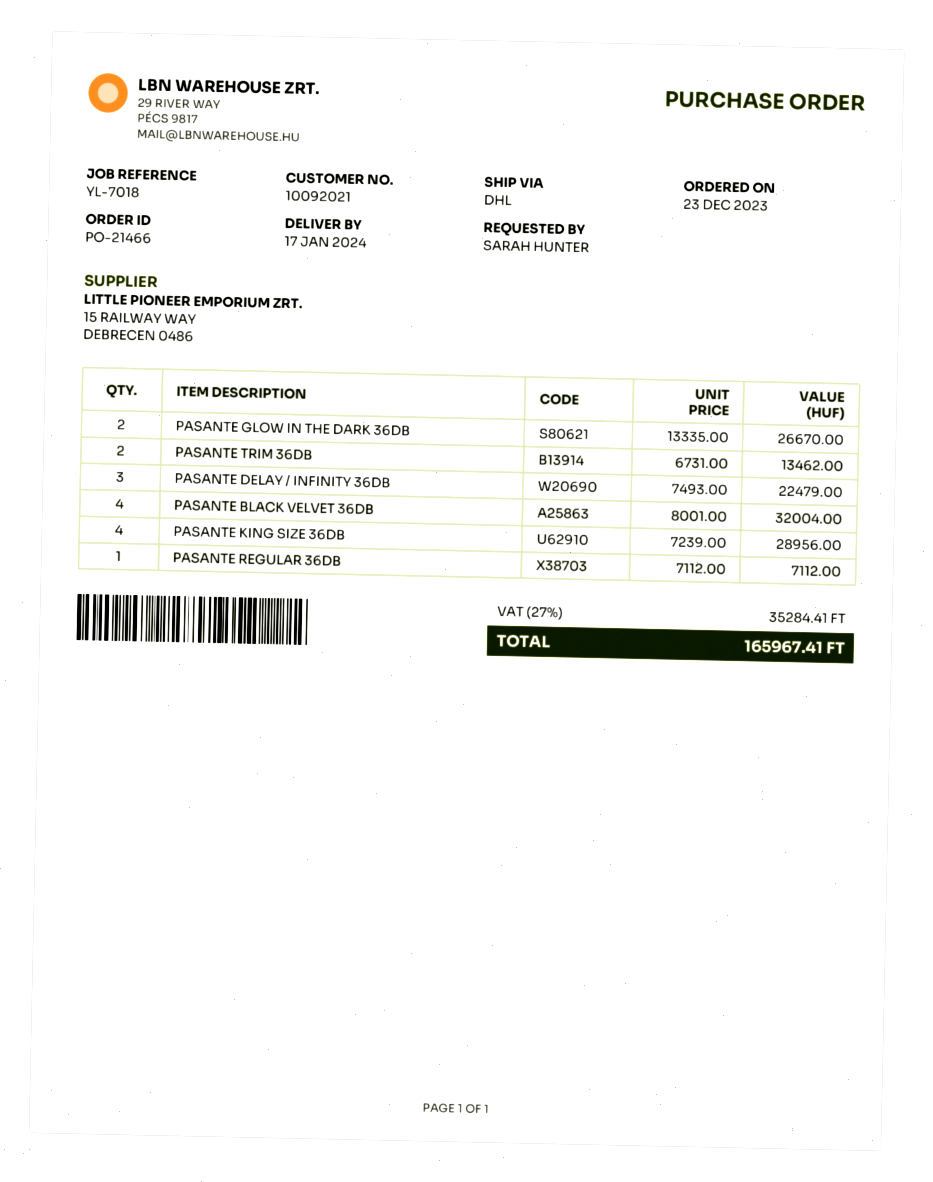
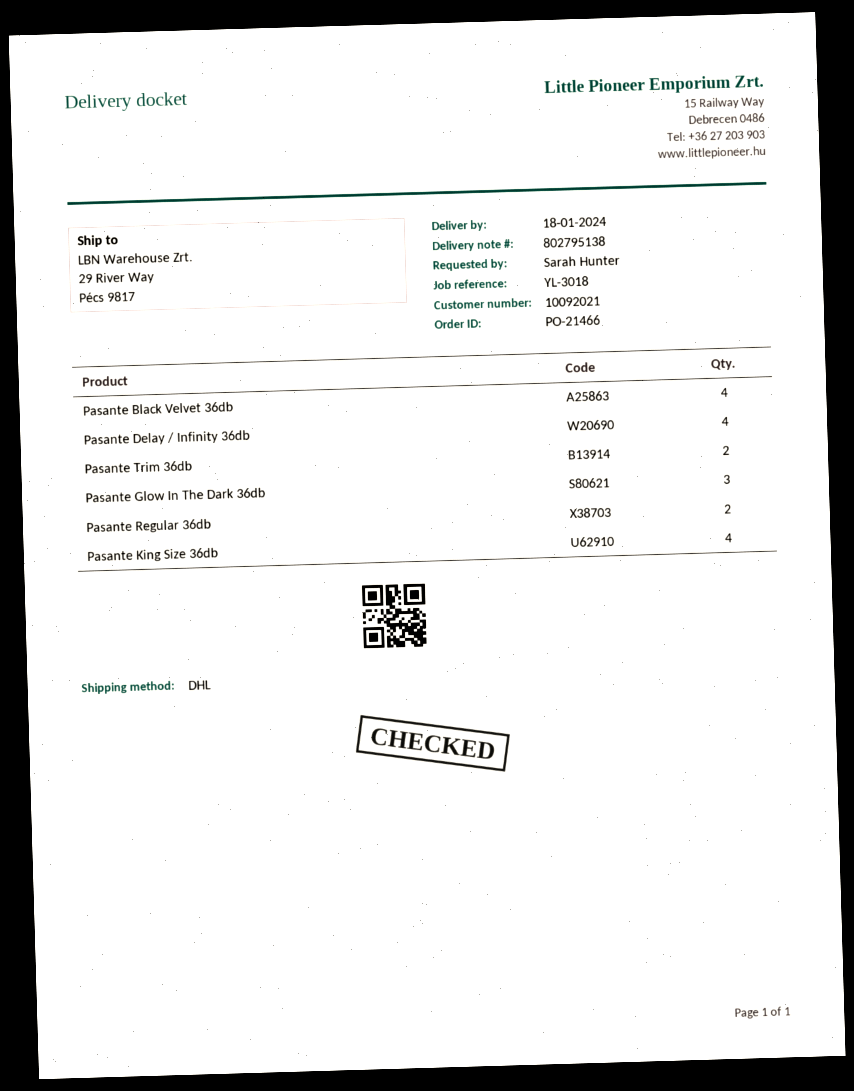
delivery date: 2024-01-17 -> 2024-01-18
reference: YL-7018 -> YL-3018
PASANTE GLOW IN THE DARK 36DB: 2 -> 3
PASANTE DELAY / INFINITY 36DB: 3 -> 4
PASANTE REGULAR 36DB: 1 -> 2

